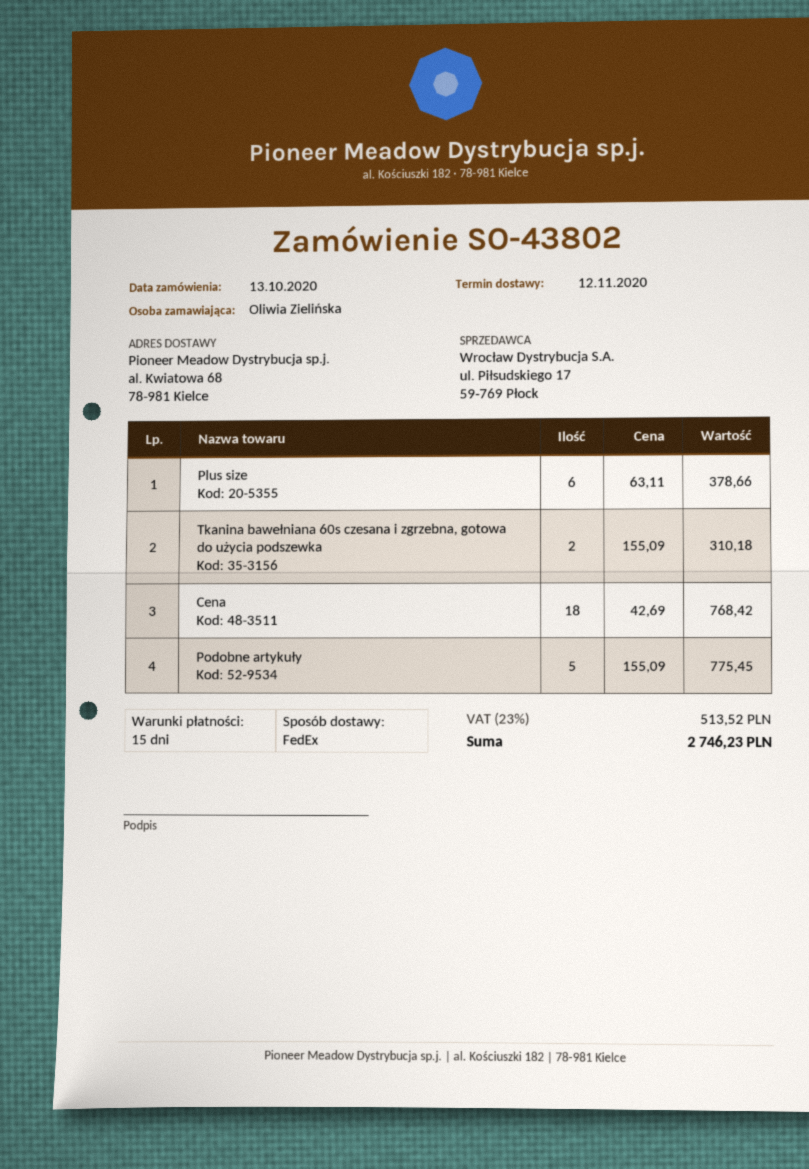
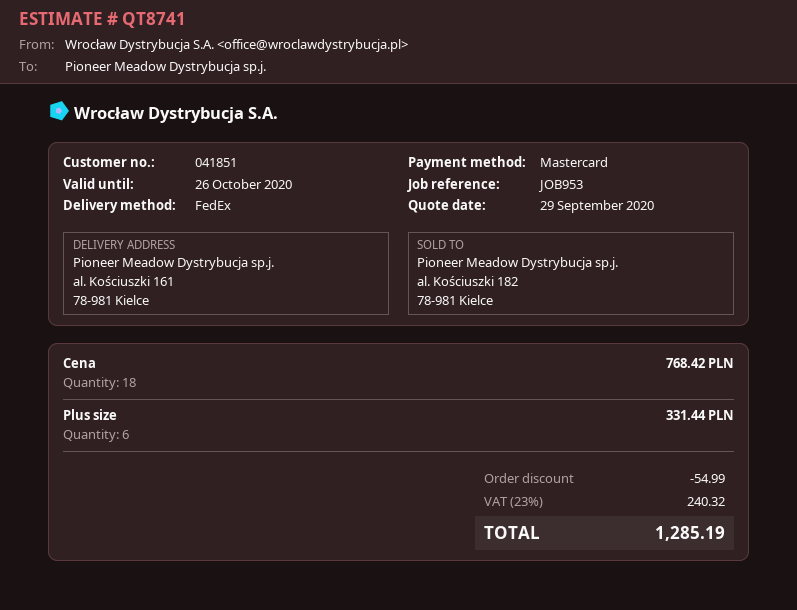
ship to: al. Kwiatowa 68, 78-981 Kielce -> al. Kościuszki 161, 78-981 Kielce
Plus size: 6 for 378.66 -> 6 for 331.44
Tkanina bawełniana 60s czesana i zgrzebna, gotowa do użycia podszewka: 2 for 310.18 -> none
Podobne artykuły: 5 for 775.45 -> none
discount: none -> 54.99
tax: 23% = 513.52 -> 23% = 240.32
total: 2746.23 -> 1285.19

